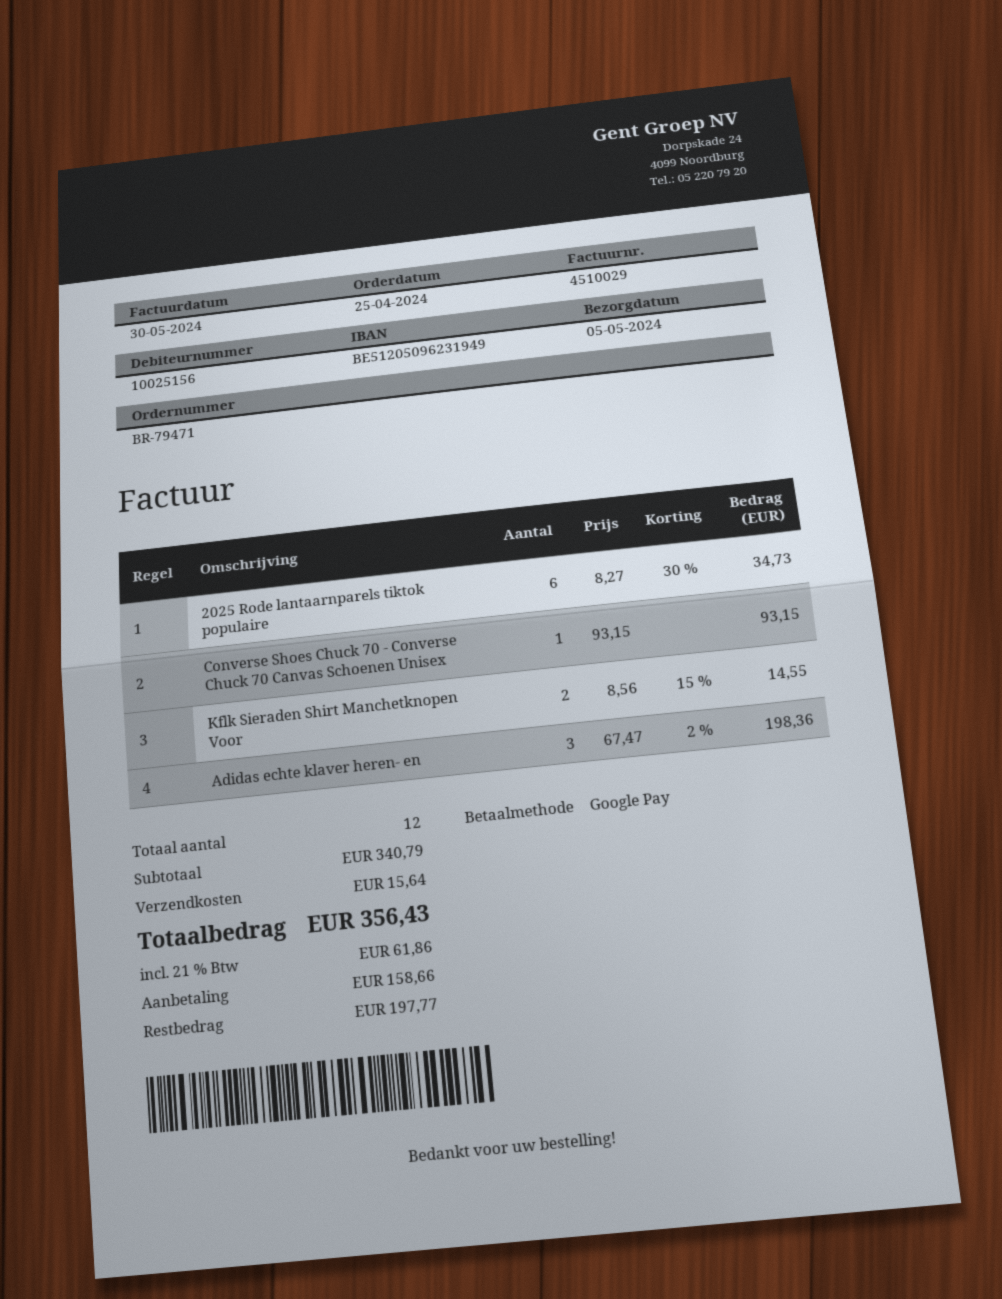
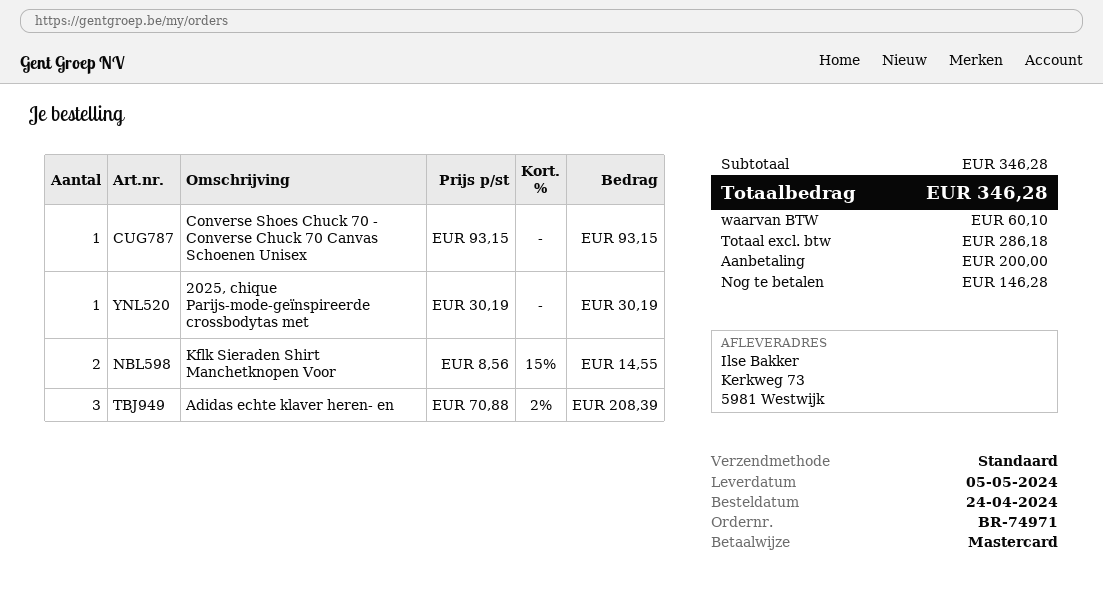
order number: BR-79471 -> BR-74971
order date: 2024-04-25 -> 2024-04-24
payment method: Google Pay -> Mastercard
2025 Rode lantaarnparels tiktok populaire: 6 x 8.27 - 30% = 34.73 -> none
Adidas echte klaver heren- en: 3 x 67.47 - 2% = 198.36 -> 3 x 70.88 - 2% = 208.39
2025, chique Parijs-mode-geïnspireerde crossbodytas met: none -> 1 x 30.19 = 30.19
subtotal: 340.79 -> 346.28
shipping: 15.64 -> none
tax: 61.86 -> 60.10
total: 356.43 -> 346.28
deposit: 158.66 -> 200.00
balance: 197.77 -> 146.28

